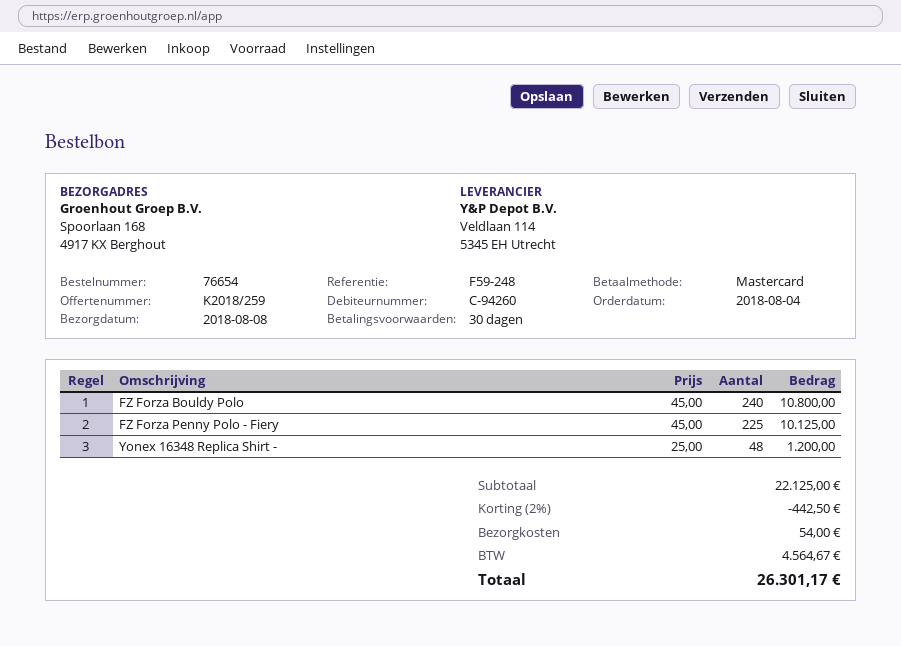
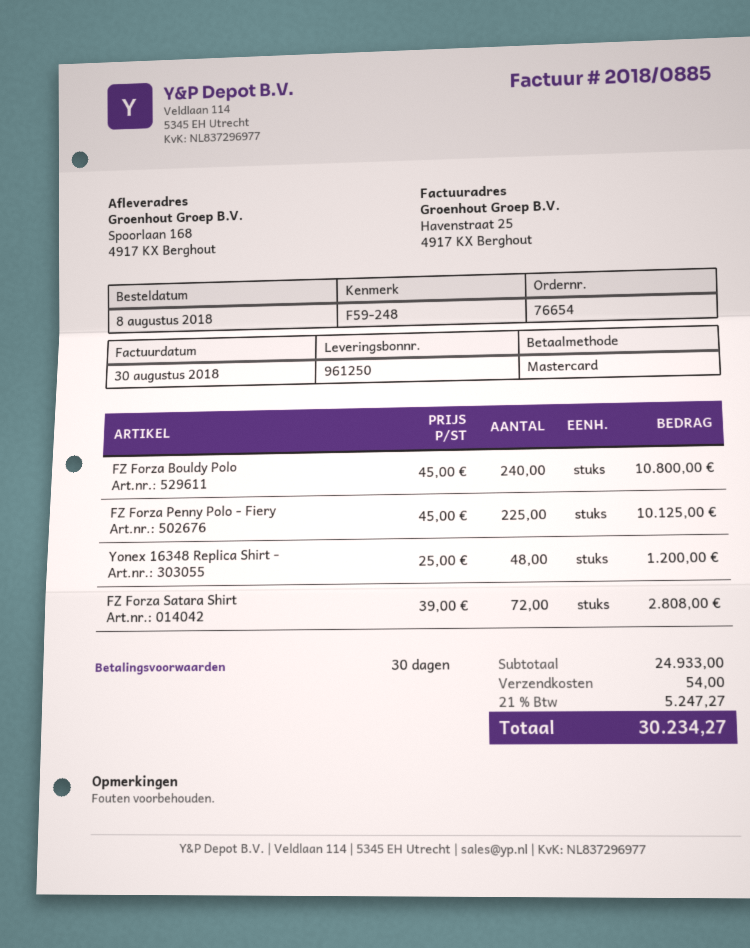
order date: 2018-08-04 -> 2018-08-08
FZ Forza Satara Shirt: none -> 72 x 39.00 = 2808.00
subtotal: 22125.00 -> 24933.00
discount: 2% = 442.50 -> none
tax: 4564.67 -> 5247.27
total: 26301.17 -> 30234.27

